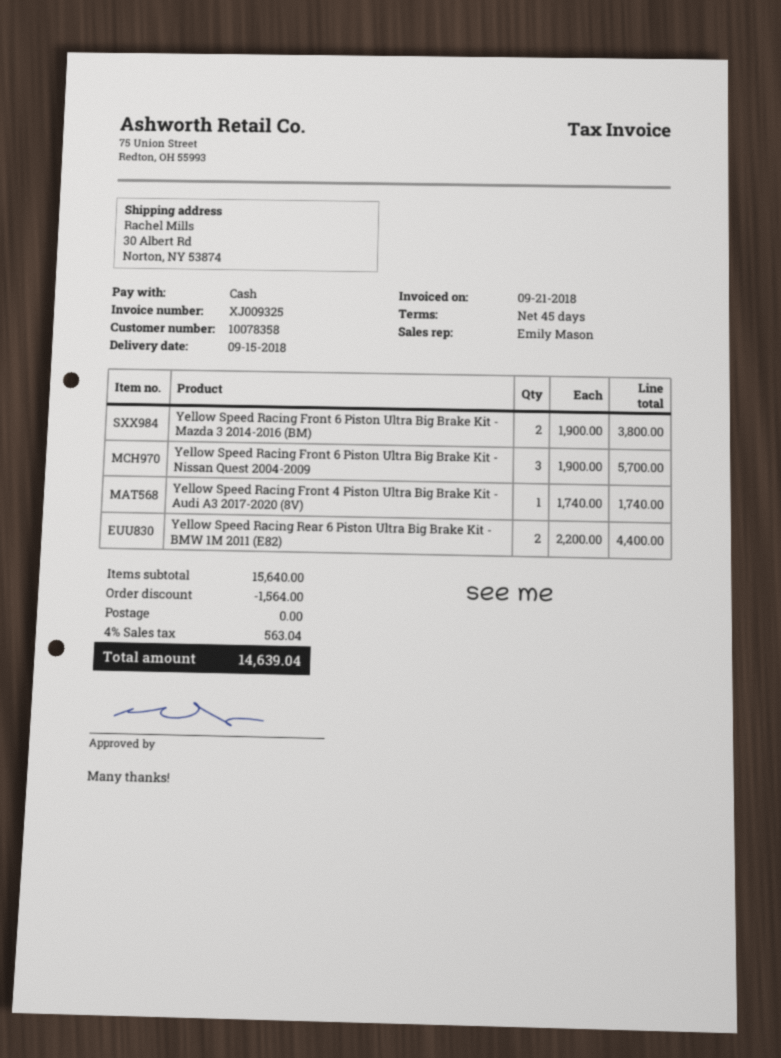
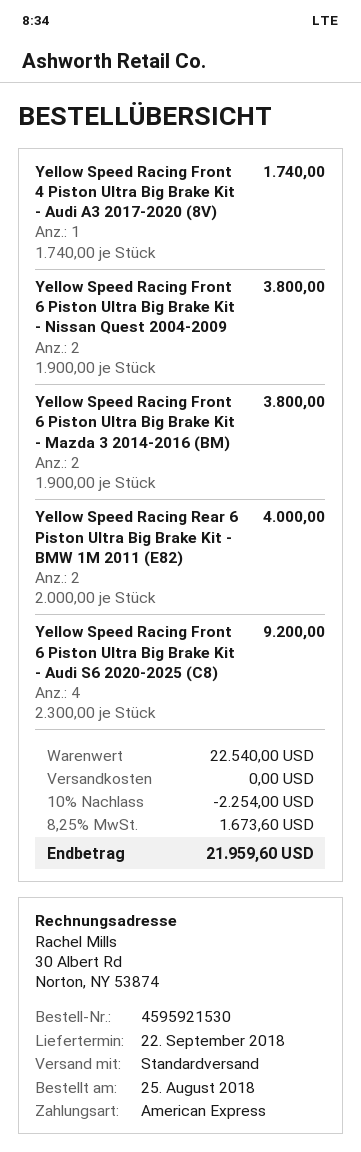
delivery date: 2018-09-15 -> 2018-09-22
payment method: cash -> American Express
Yellow Speed Racing Front 6 Piston Ultra Big Brake Kit - Nissan Quest 2004-2009: 3 x 1900.00 = 5700.00 -> 2 x 1900.00 = 3800.00
Yellow Speed Racing Rear 6 Piston Ultra Big Brake Kit - BMW 1M 2011 (E82): 2 x 2200.00 = 4400.00 -> 2 x 2000.00 = 4000.00
Yellow Speed Racing Front 6 Piston Ultra Big Brake Kit - Audi S6 2020-2025 (C8): none -> 4 x 2300.00 = 9200.00
subtotal: 15640.00 -> 22540.00
discount: 1564.00 -> 2254.00
tax: 4% = 563.04 -> 8.25% = 1673.60
total: 14639.04 -> 21959.60

